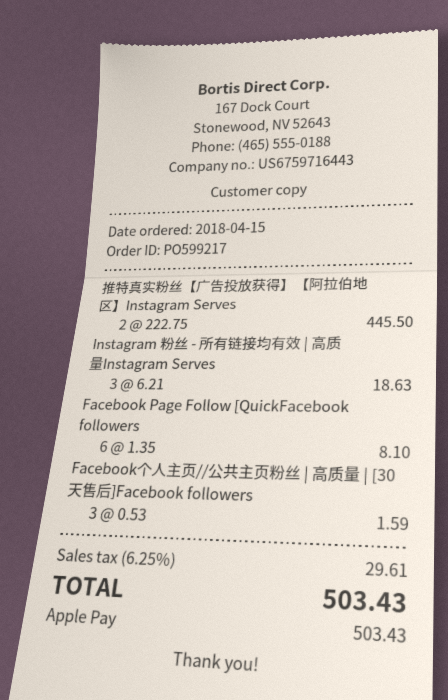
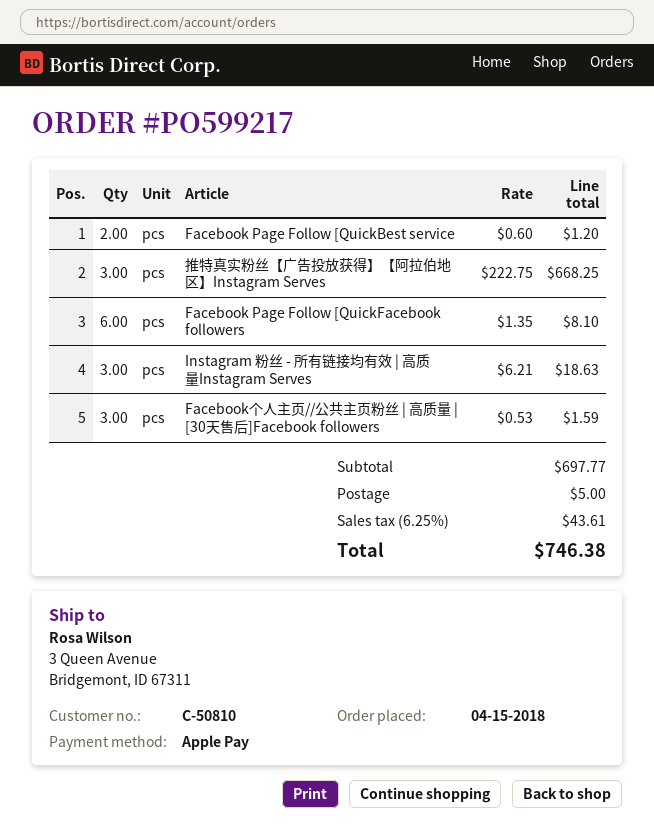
推特真实粉丝【广告投放获得】【阿拉伯地区】Instagram Serves: 2 x 222.75 = 445.50 -> 3 x 222.75 = 668.25
Facebook Page Follow [QuickBest service: none -> 2 x 0.60 = 1.20
shipping: none -> 5.00
tax: 6.25% = 29.61 -> 6.25% = 43.61
total: 503.43 -> 746.38

